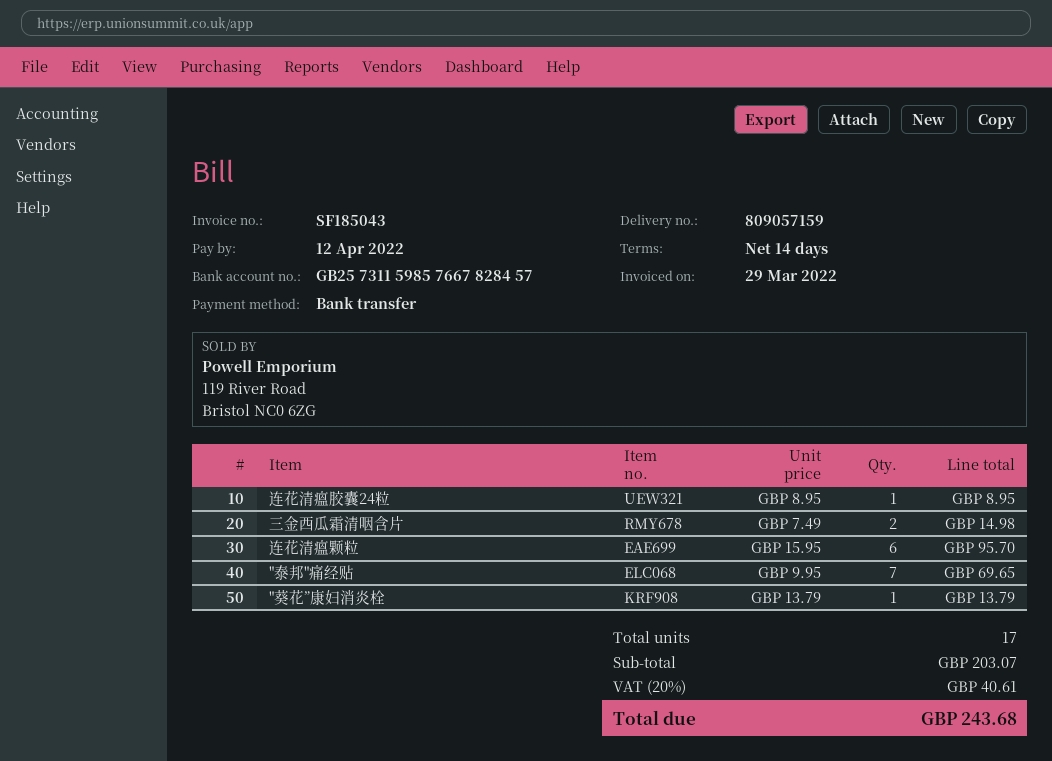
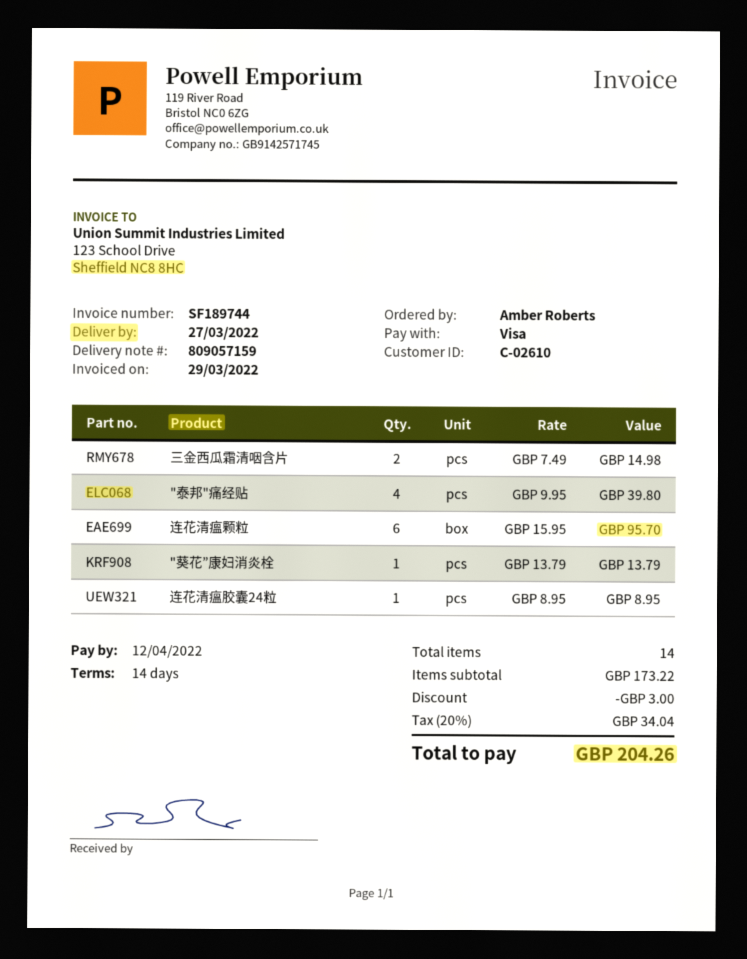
invoice number: SF185043 -> SF189744
payment method: bank transfer -> Visa
"泰邦"痛经贴: 7 x 9.95 = 69.65 -> 4 x 9.95 = 39.80
total quantity: 17 -> 14
subtotal: 203.07 -> 173.22
discount: none -> 3.00
tax: 20% = 40.61 -> 20% = 34.04
total: 243.68 -> 204.26

